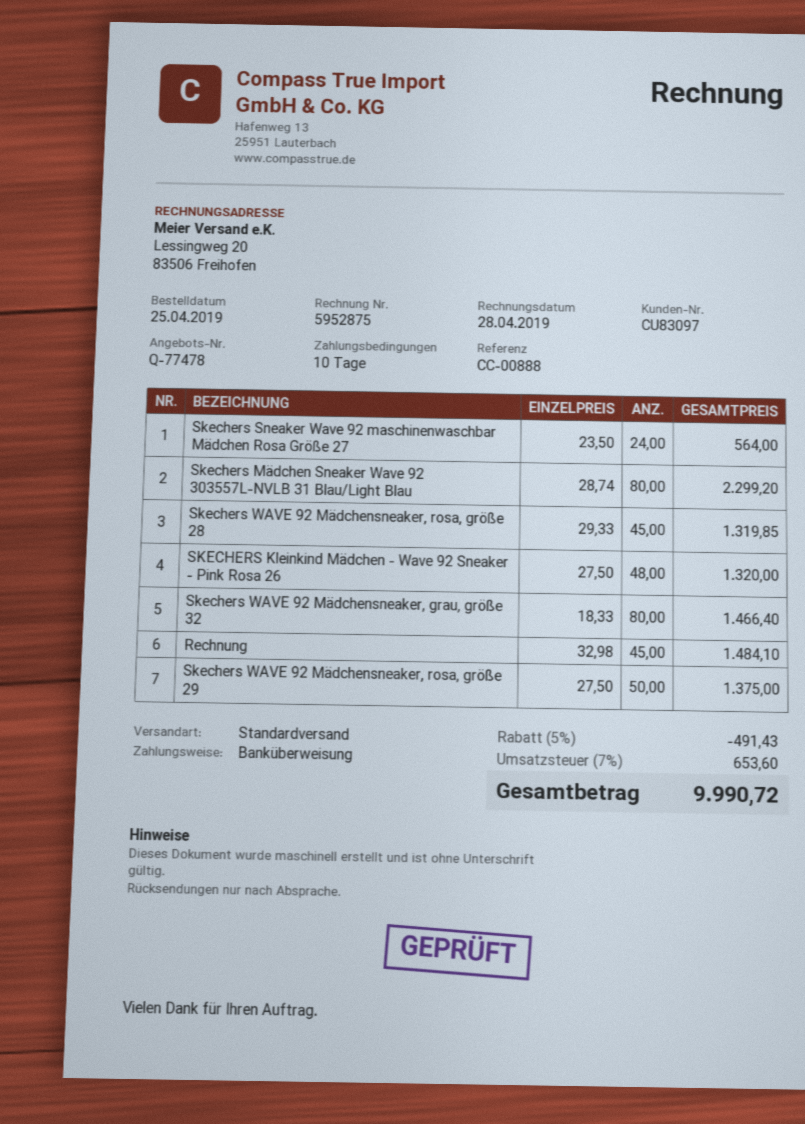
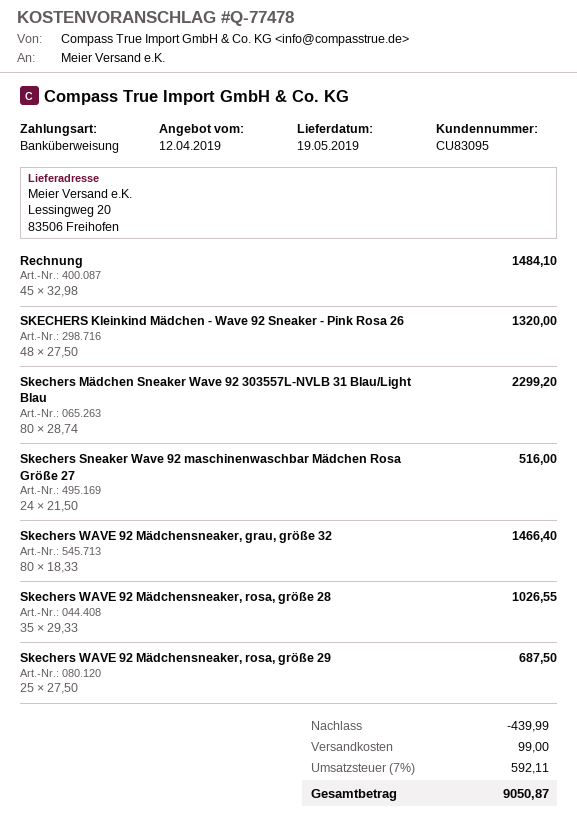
customer number: CU83097 -> CU83095
Skechers Sneaker Wave 92 maschinenwaschbar Mädchen Rosa Größe 27: 24 x 23.50 = 564.00 -> 24 x 21.50 = 516.00
Skechers WAVE 92 Mädchensneaker, rosa, größe 28: 45 x 29.33 = 1319.85 -> 35 x 29.33 = 1026.55
Skechers WAVE 92 Mädchensneaker, rosa, größe 29: 50 x 27.50 = 1375.00 -> 25 x 27.50 = 687.50
discount: 491.43 -> 439.99
shipping: none -> 99.00
tax: 7% = 653.60 -> 7% = 592.11
total: 9990.72 -> 9050.87

